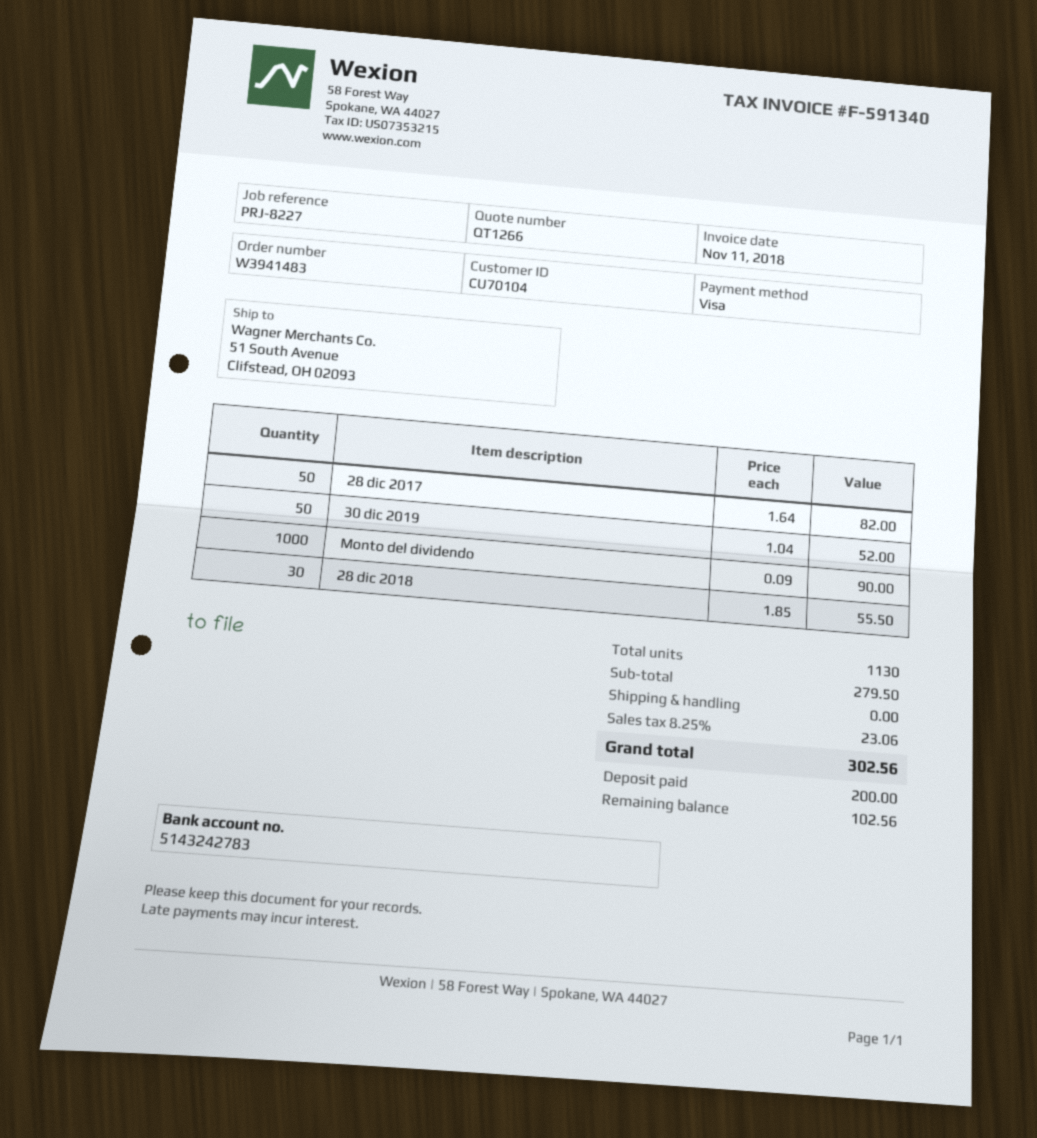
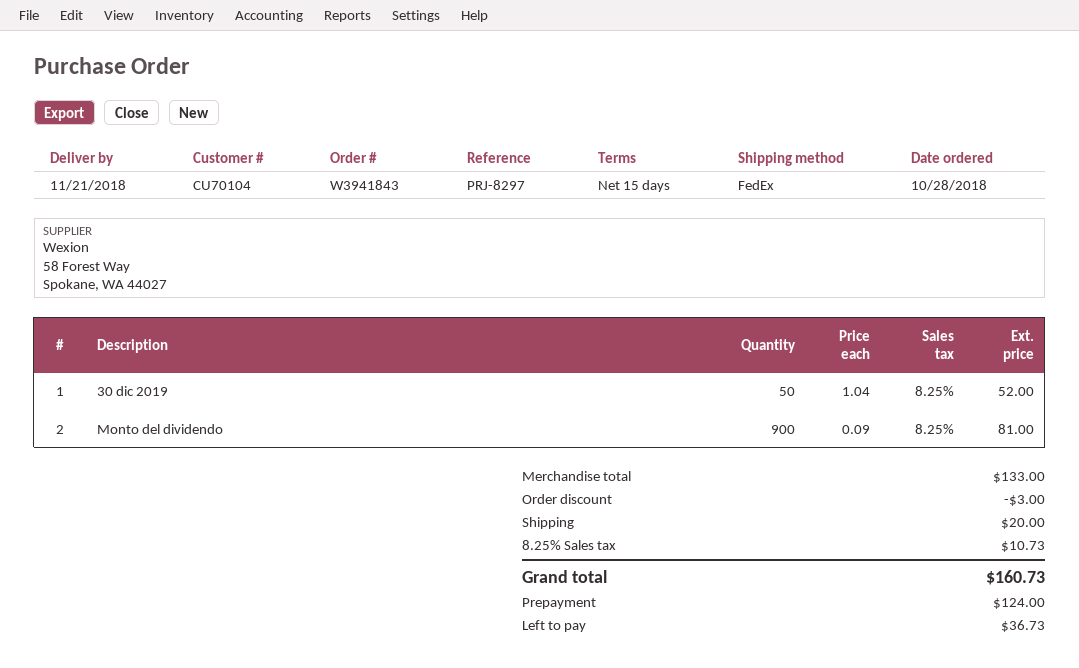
order number: W3941483 -> W3941843
reference: PRJ-8227 -> PRJ-8297
28 dic 2017: 50 x 1.64 = 82.00 -> none
Monto del dividendo: 1000 x 0.09 = 90.00 -> 900 x 0.09 = 81.00
28 dic 2018: 30 x 1.85 = 55.50 -> none
subtotal: 279.50 -> 133.00
discount: none -> 3.00
shipping: 0.00 -> 20.00
tax: 8.25% = 23.06 -> 8.25% = 10.73
total: 302.56 -> 160.73
deposit: 200.00 -> 124.00
balance: 102.56 -> 36.73

